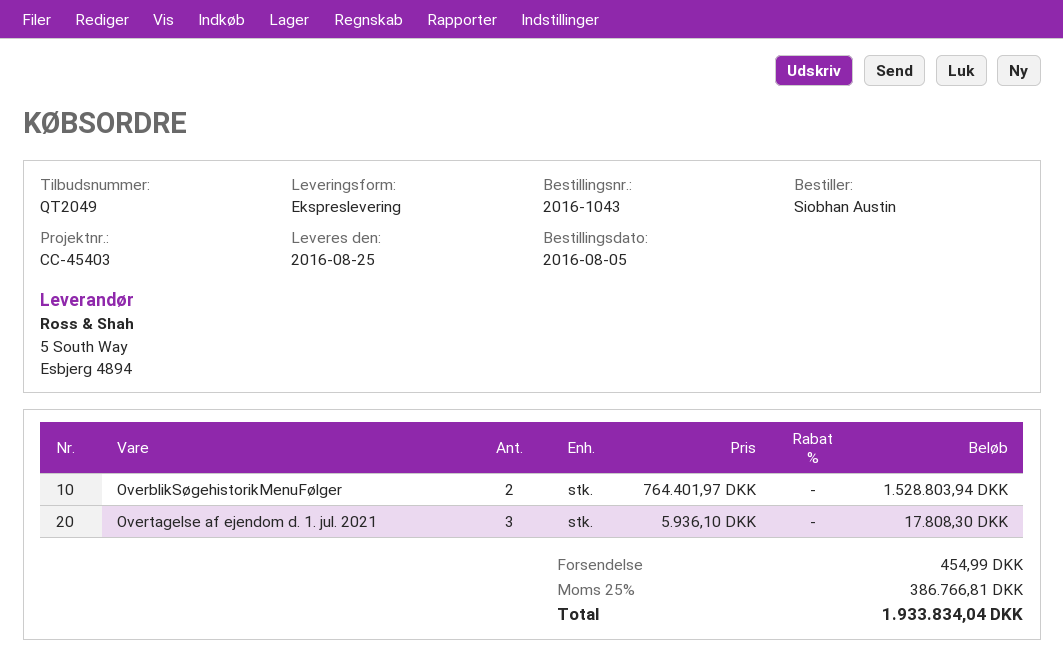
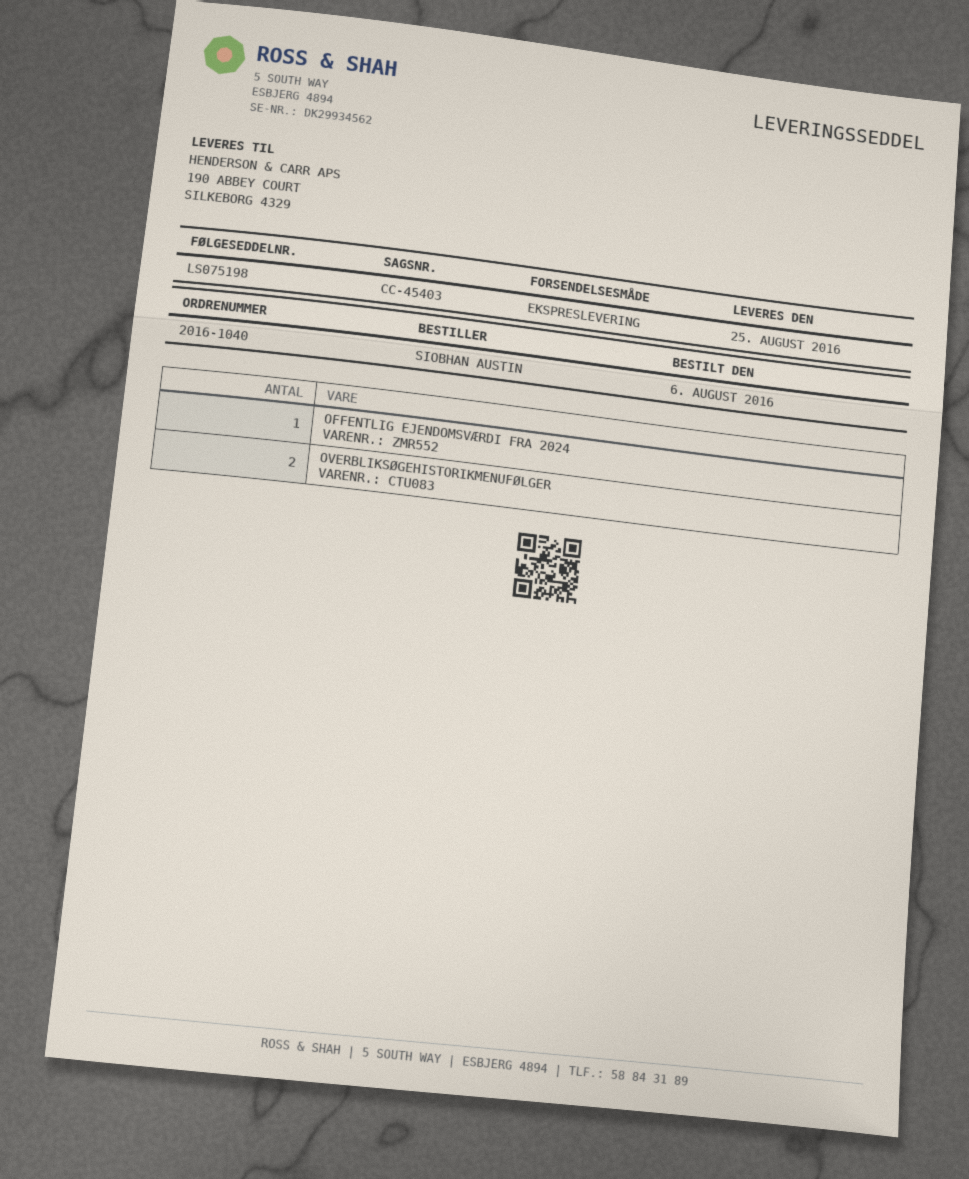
order number: 2016-1043 -> 2016-1040
order date: 2016-08-05 -> 2016-08-06
Overtagelse af ejendom d. 1. jul. 2021: 3 -> none
OFFENTLIG EJENDOMSVÆRDI FRA 2024: none -> 1

